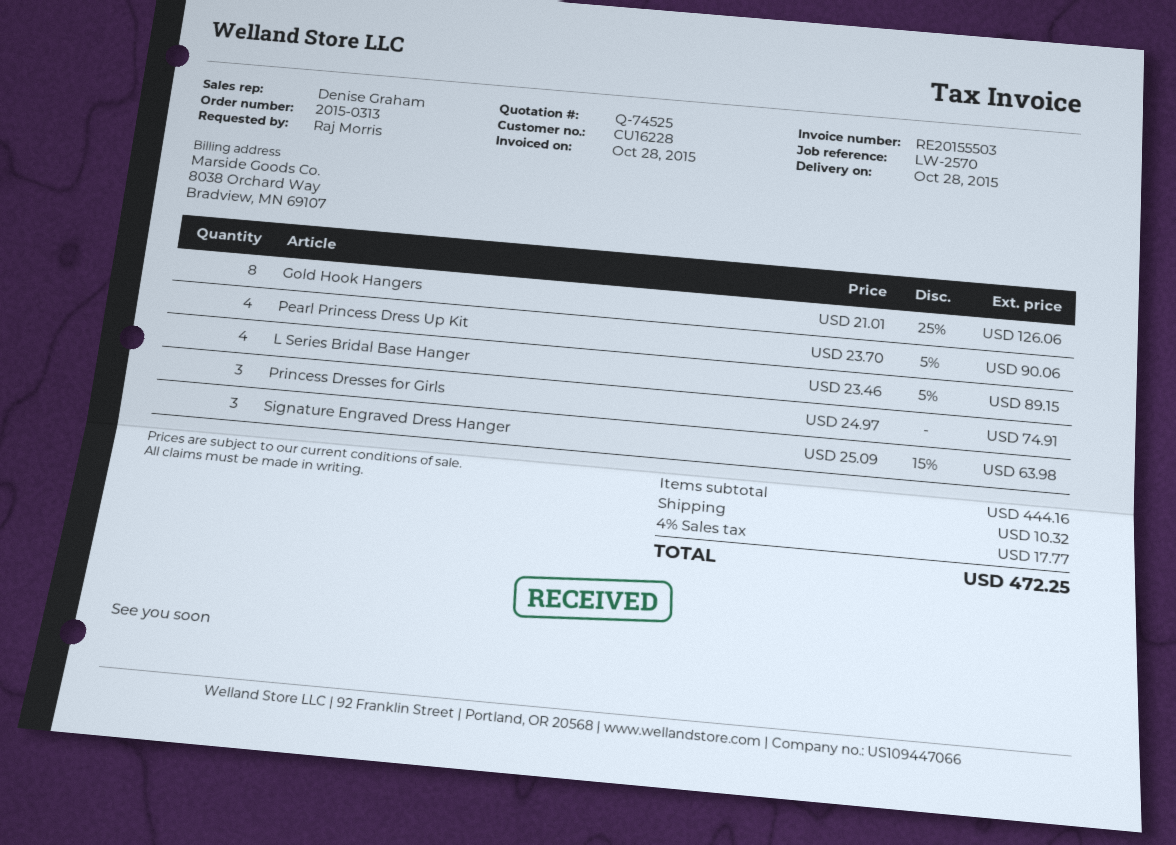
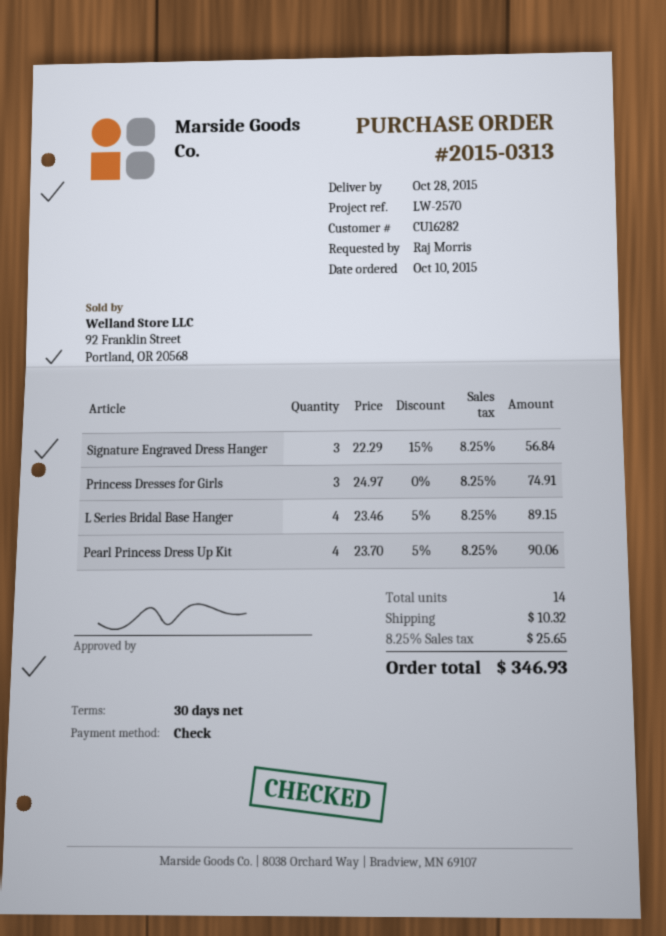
customer number: CU16228 -> CU16282
Gold Hook Hangers: 8 x 21.01 - 25% = 126.06 -> none
Signature Engraved Dress Hanger: 3 x 25.09 - 15% = 63.98 -> 3 x 22.29 - 15% = 56.84
tax: 4% = 17.77 -> 8.25% = 25.65
total: 472.25 -> 346.93

